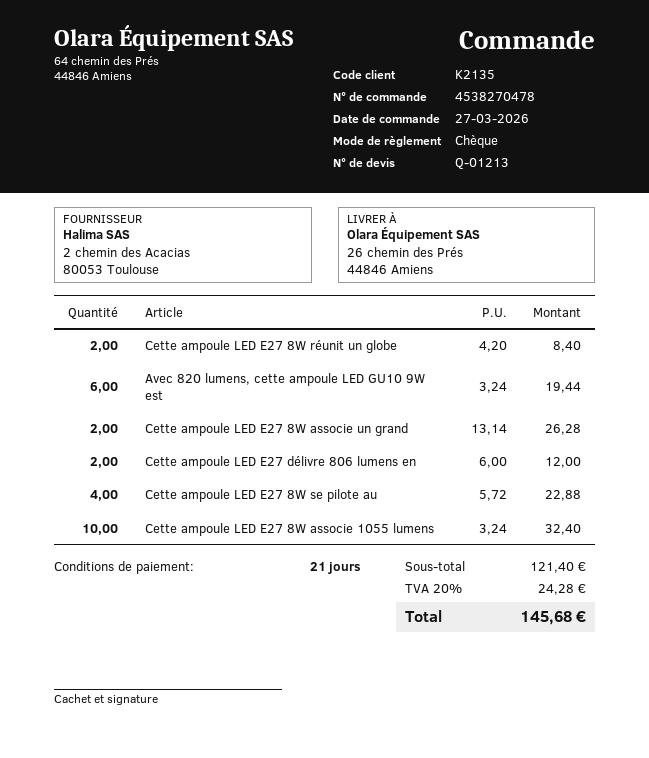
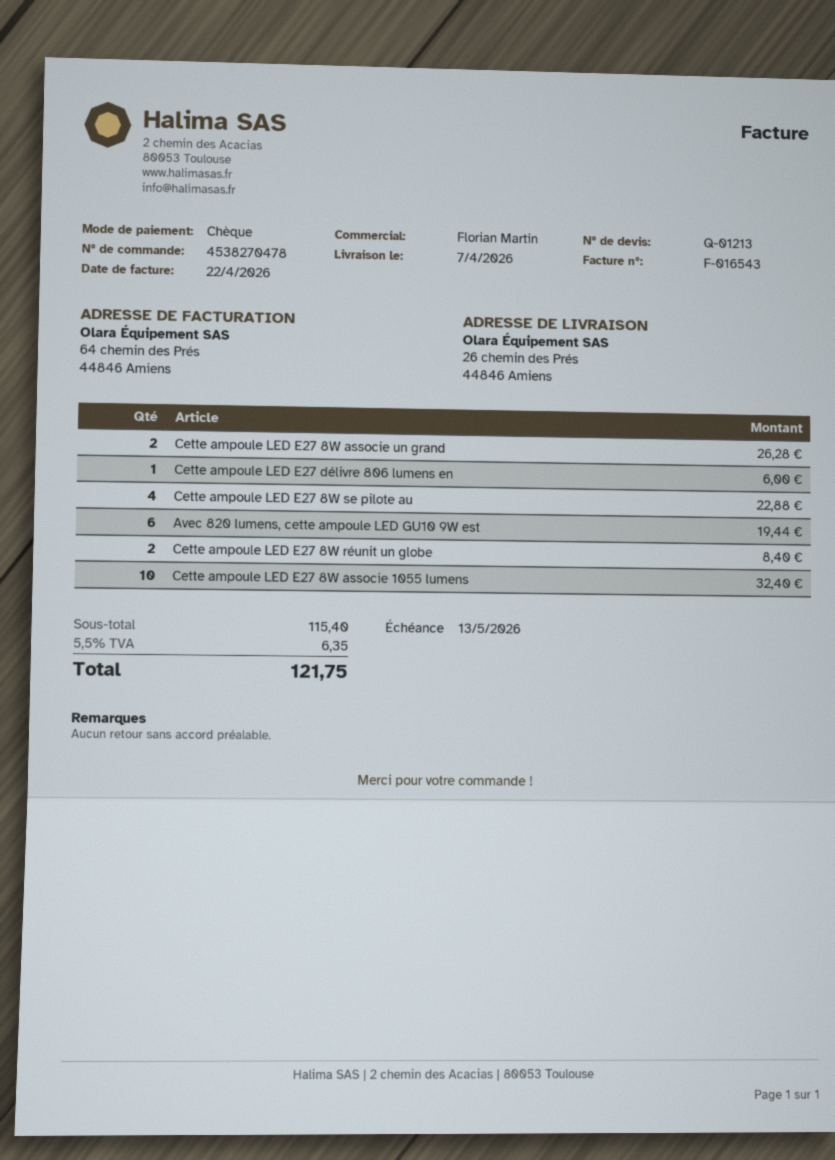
Cette ampoule LED E27 délivre 806 lumens en: 2 for 12.00 -> 1 for 6.00
subtotal: 121.40 -> 115.40
tax: 20% = 24.28 -> 5.5% = 6.35
total: 145.68 -> 121.75

